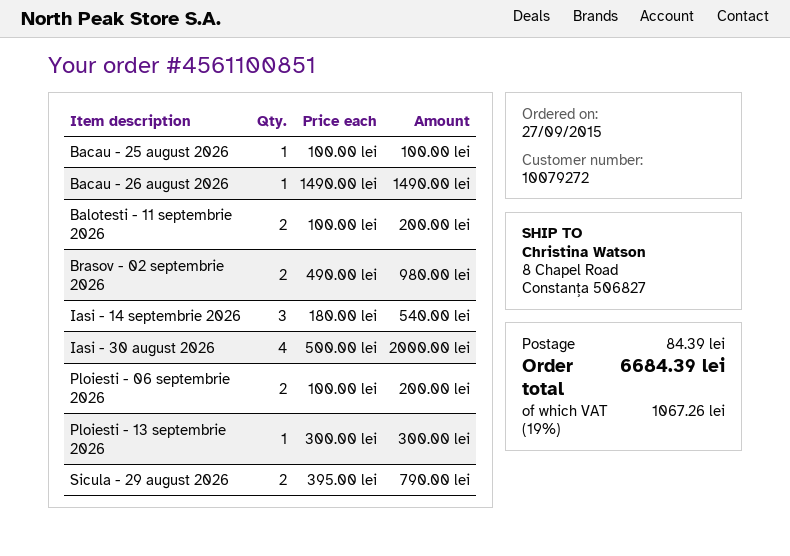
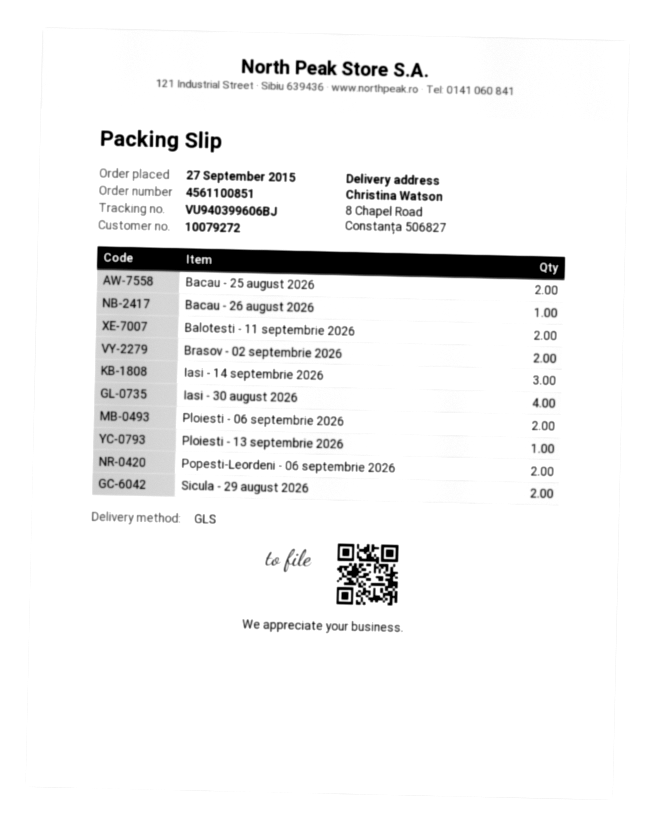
Bacau - 25 august 2026: 1 -> 2
Popesti-Leordeni - 06 septembrie 2026: none -> 2

